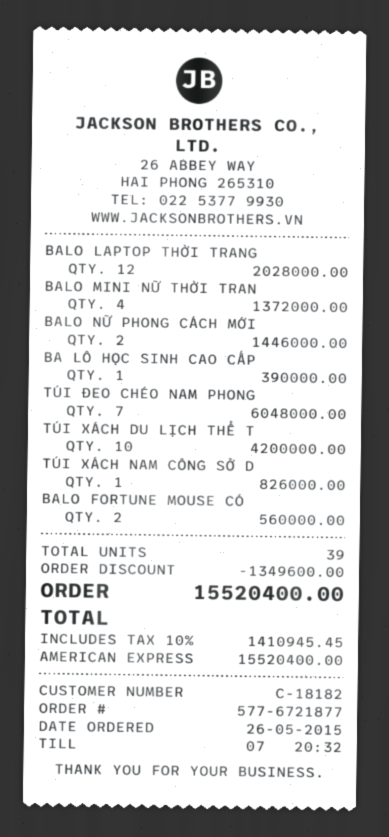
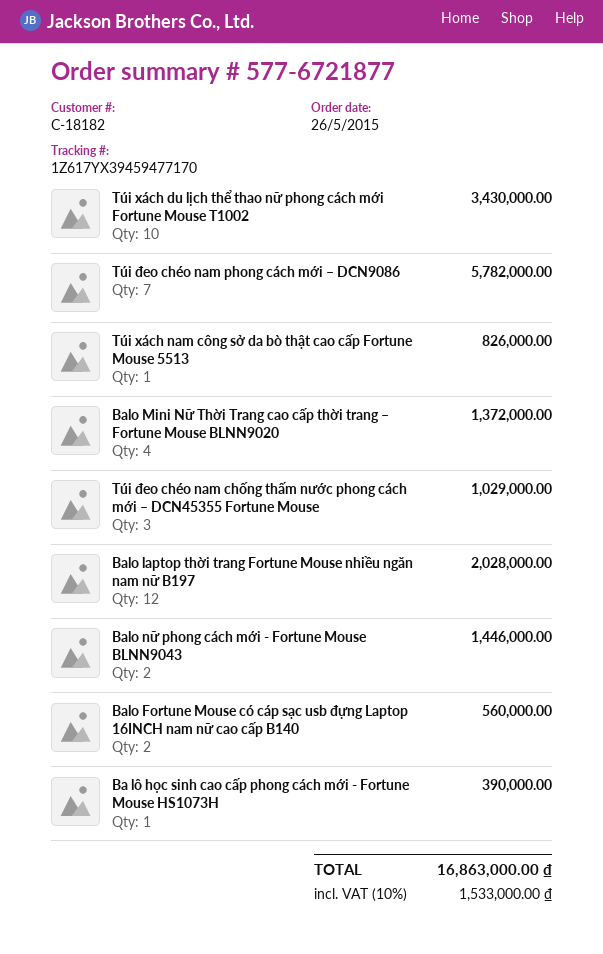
TÚI ĐEO CHÉO NAM PHONG: 7 for 6048000.00 -> 7 for 5782000.00
TÚI XÁCH DU LỊCH THỂ T: 10 for 4200000.00 -> 10 for 3430000.00
Túi đeo chéo nam chống thấm nước phong cách mới – DCN45355 Fortune Mouse: none -> 3 for 1029000.00
discount: 1349600.00 -> none
tax: 10% = 1410945.45 -> 10% = 1533000.00
total: 15520400.00 -> 16863000.00

